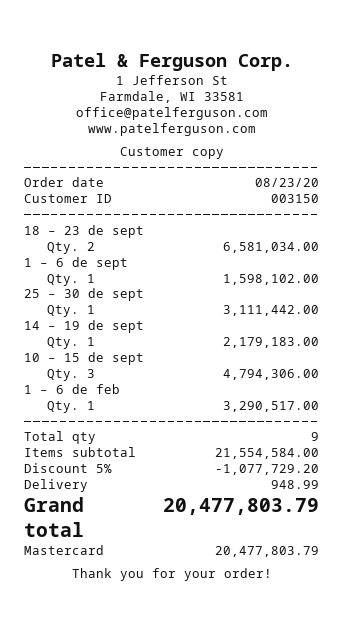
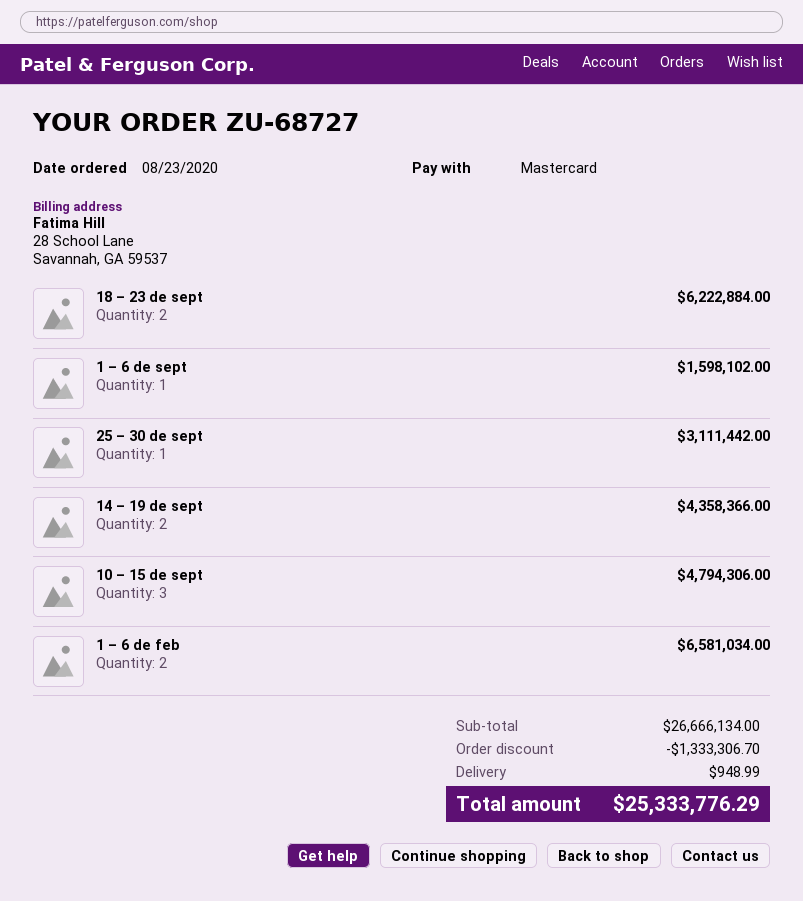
18 – 23 de sept: 2 for 6581034.00 -> 2 for 6222884.00
14 – 19 de sept: 1 for 2179183.00 -> 2 for 4358366.00
1 – 6 de feb: 1 for 3290517.00 -> 2 for 6581034.00
subtotal: 21554584.00 -> 26666134.00
discount: 1077729.20 -> 1333306.70
total: 20477803.79 -> 25333776.29

